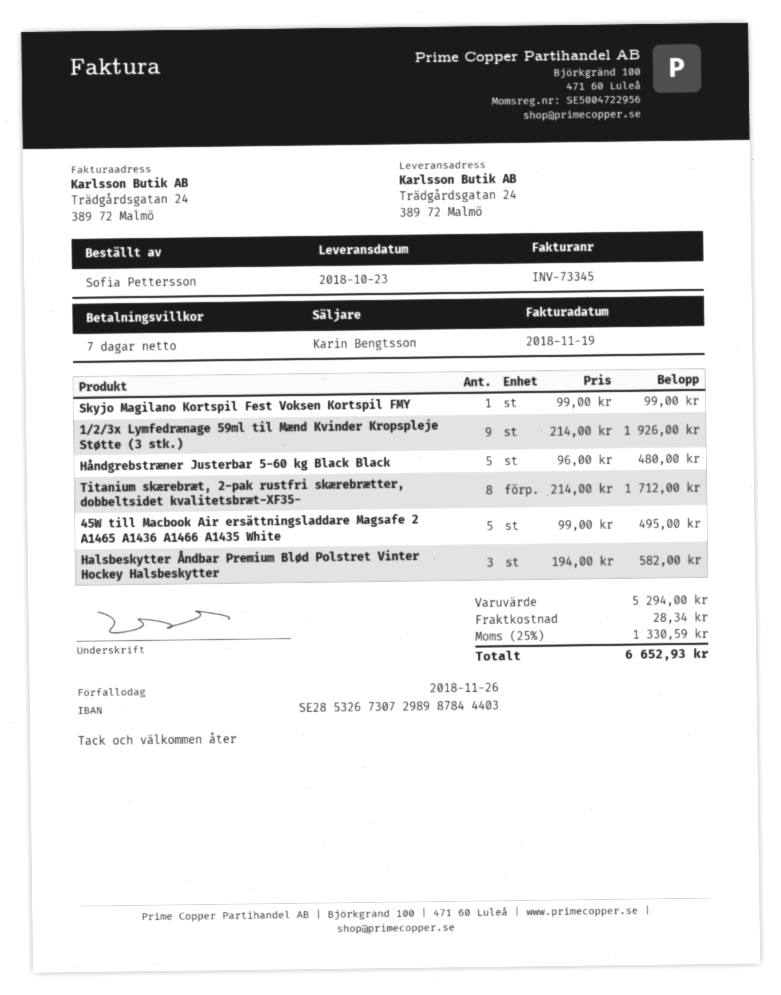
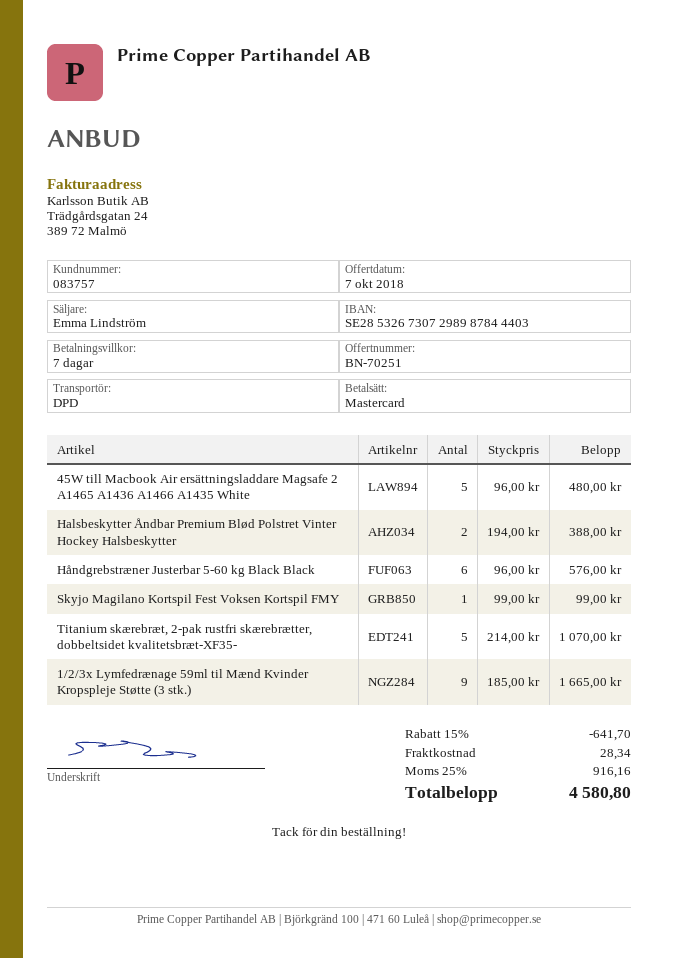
sales rep: Karin Bengtsson -> Emma Lindström
1/2/3x Lymfedrænage 59ml til Mænd Kvinder Kropspleje Støtte (3 stk.): 9 x 214.00 = 1926.00 -> 9 x 185.00 = 1665.00
Håndgrebstræner Justerbar 5-60 kg Black Black: 5 x 96.00 = 480.00 -> 6 x 96.00 = 576.00
Titanium skærebræt, 2-pak rustfri skærebrætter, dobbeltsidet kvalitetsbræt-XF35-: 8 x 214.00 = 1712.00 -> 5 x 214.00 = 1070.00
45W till Macbook Air ersättningsladdare Magsafe 2 A1465 A1436 A1466 A1435 White: 5 x 99.00 = 495.00 -> 5 x 96.00 = 480.00
Halsbeskytter Åndbar Premium Blød Polstret Vinter Hockey Halsbeskytter: 3 x 194.00 = 582.00 -> 2 x 194.00 = 388.00
discount: none -> 15% = 641.70
tax: 25% = 1330.59 -> 25% = 916.16
total: 6652.93 -> 4580.80

